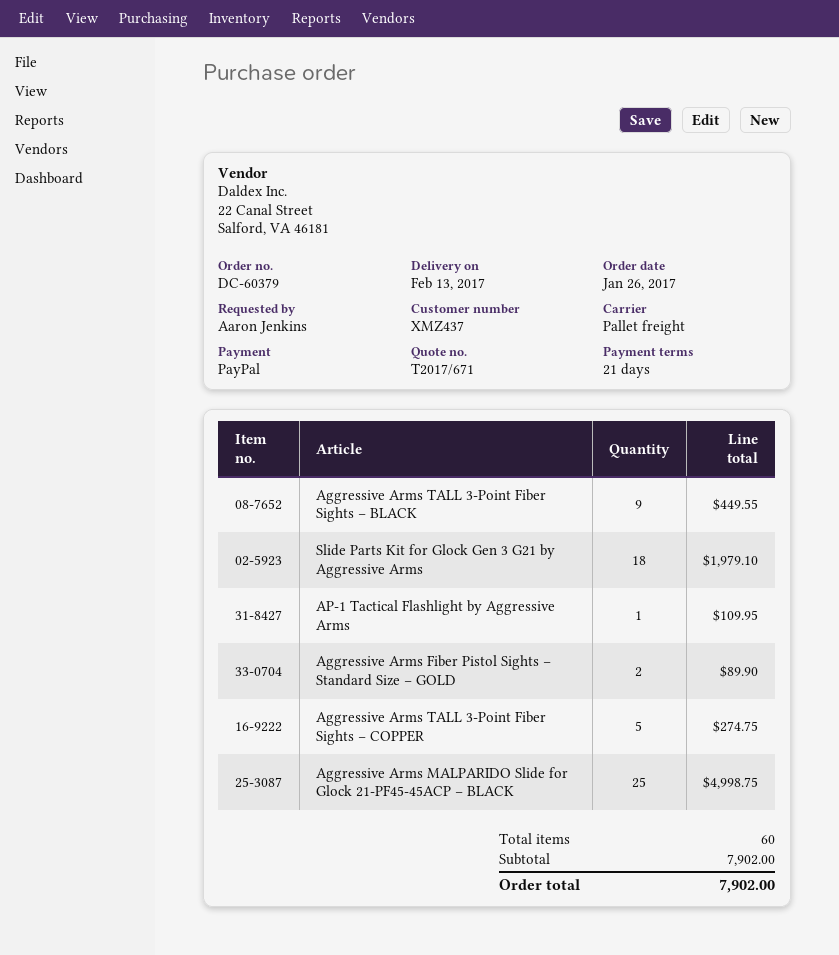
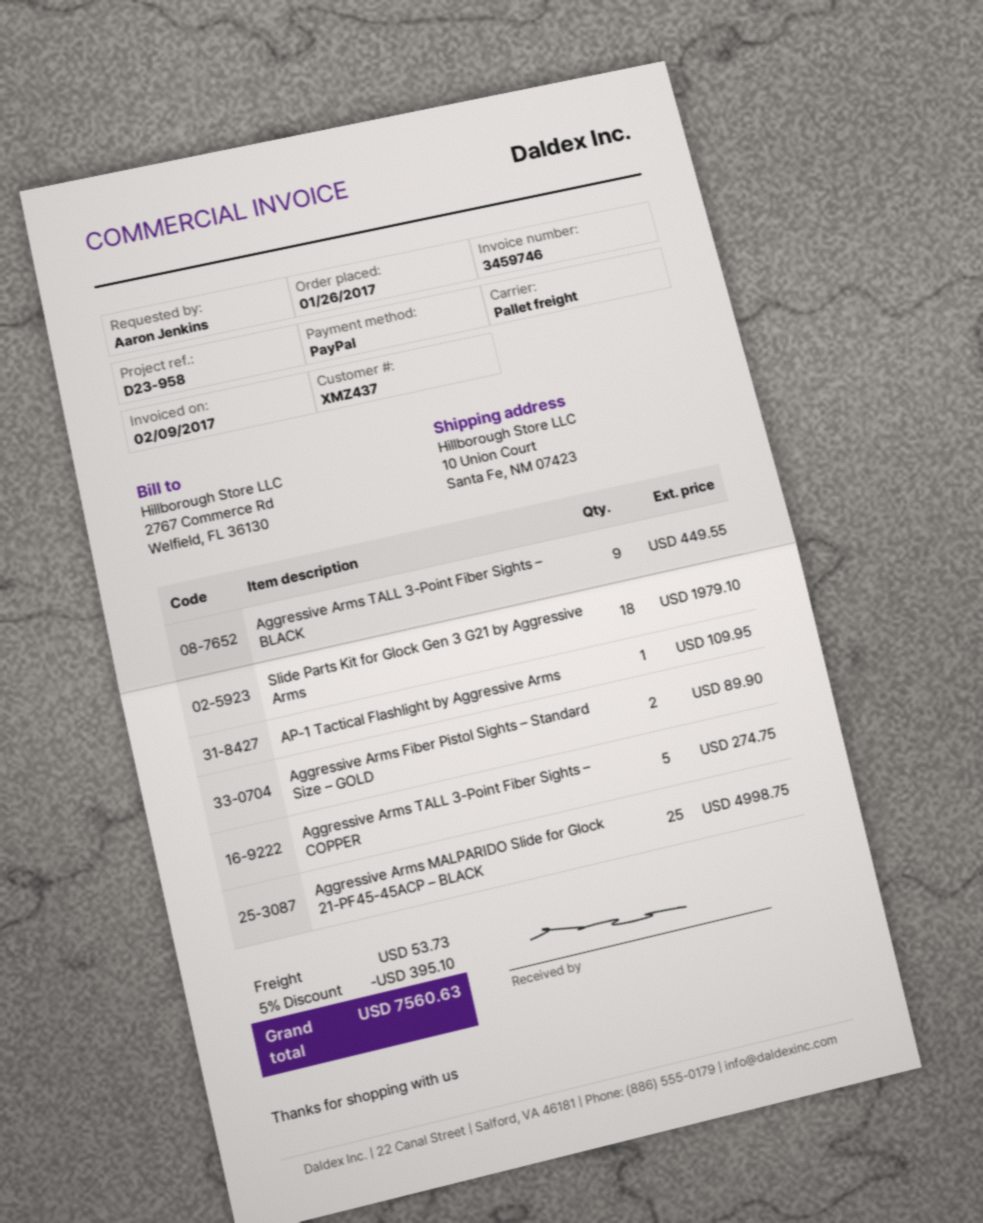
discount: none -> 5% = 395.10
shipping: none -> 53.73
total: 7902.00 -> 7560.63

